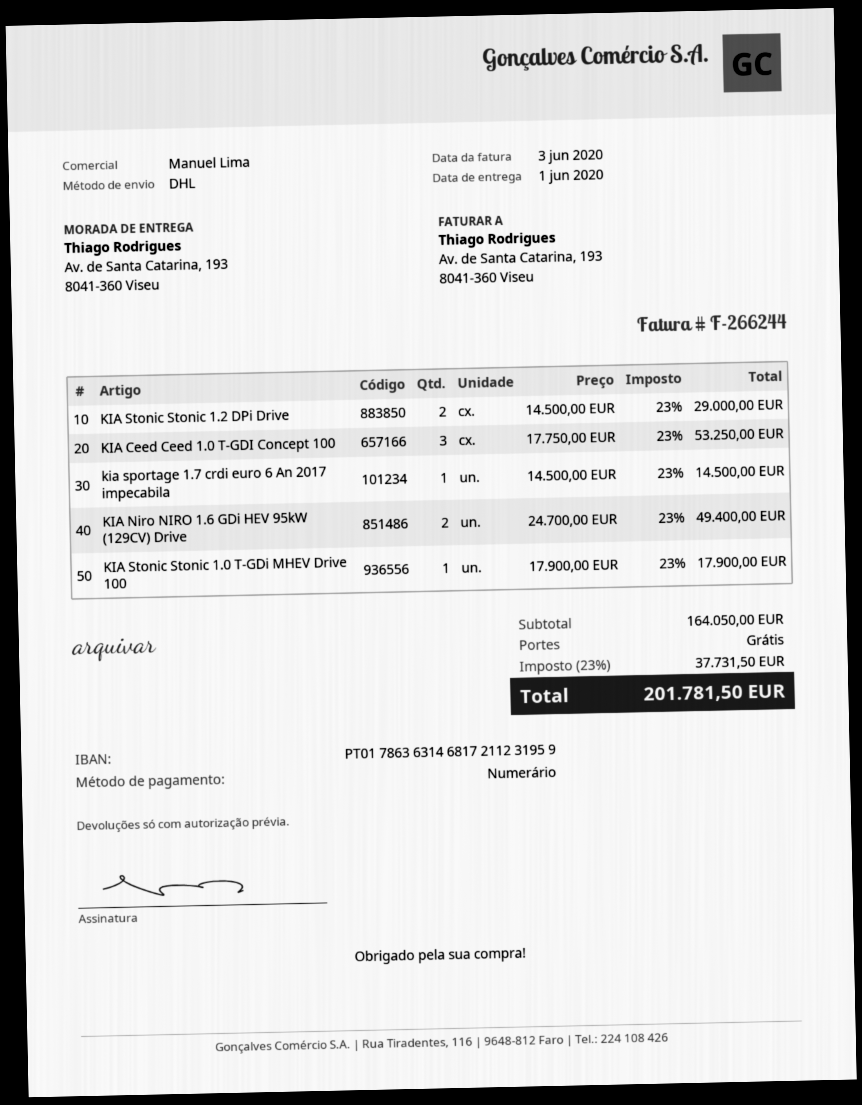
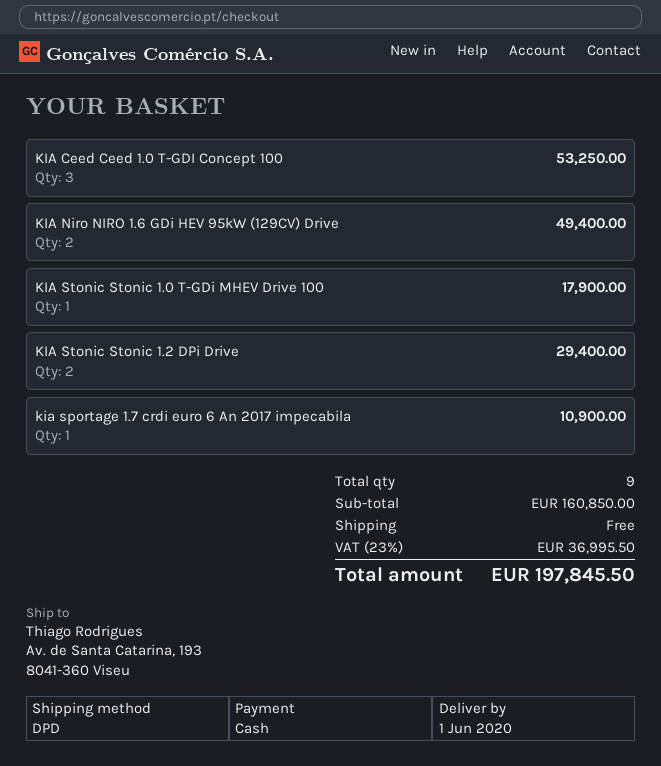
shipping method: DHL -> DPD
KIA Stonic Stonic 1.2 DPi Drive: 2 for 29000.00 -> 2 for 29400.00
kia sportage 1.7 crdi euro 6 An 2017 impecabila: 1 for 14500.00 -> 1 for 10900.00
subtotal: 164050.00 -> 160850.00
tax: 23% = 37731.50 -> 23% = 36995.50
total: 201781.50 -> 197845.50

